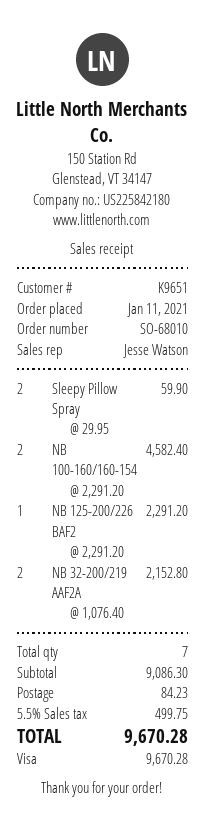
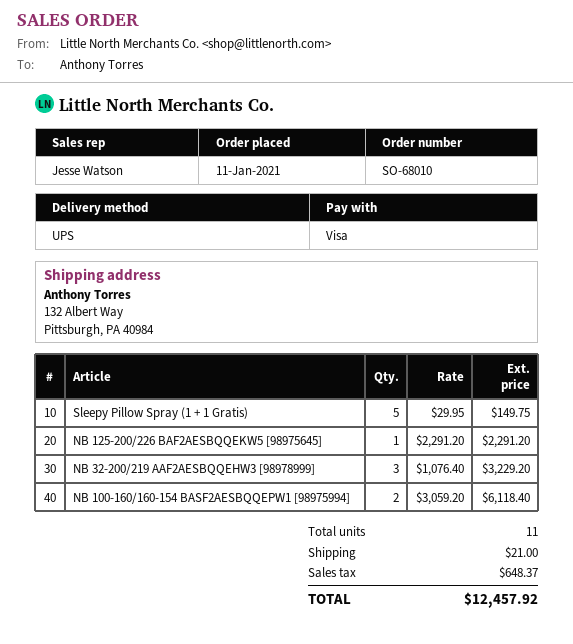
Sleepy Pillow Spray: 2 x 29.95 = 59.90 -> 5 x 29.95 = 149.75
NB 100-160/160-154: 2 x 2291.20 = 4582.40 -> 2 x 3059.20 = 6118.40
NB 32-200/219 AAF2A: 2 x 1076.40 = 2152.80 -> 3 x 1076.40 = 3229.20
total quantity: 7 -> 11
shipping: 84.23 -> 21.00
tax: 499.75 -> 648.37
total: 9670.28 -> 12457.92

